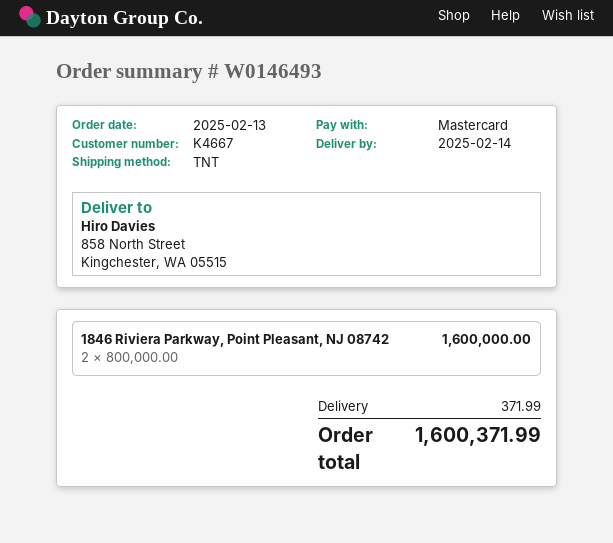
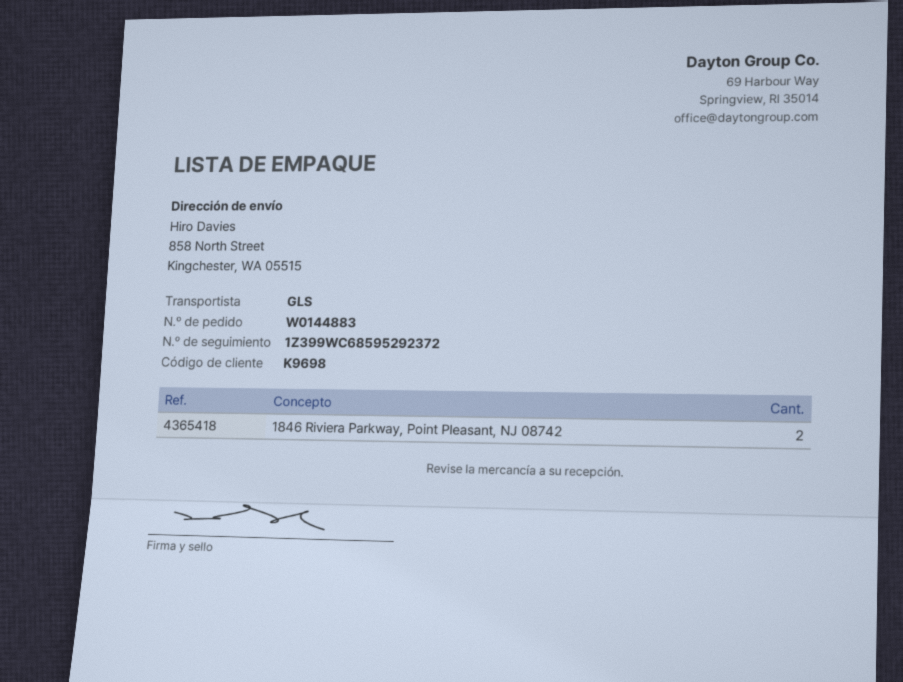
order number: W0146493 -> W0144883
customer number: K4667 -> K9698
shipping method: TNT -> GLS

